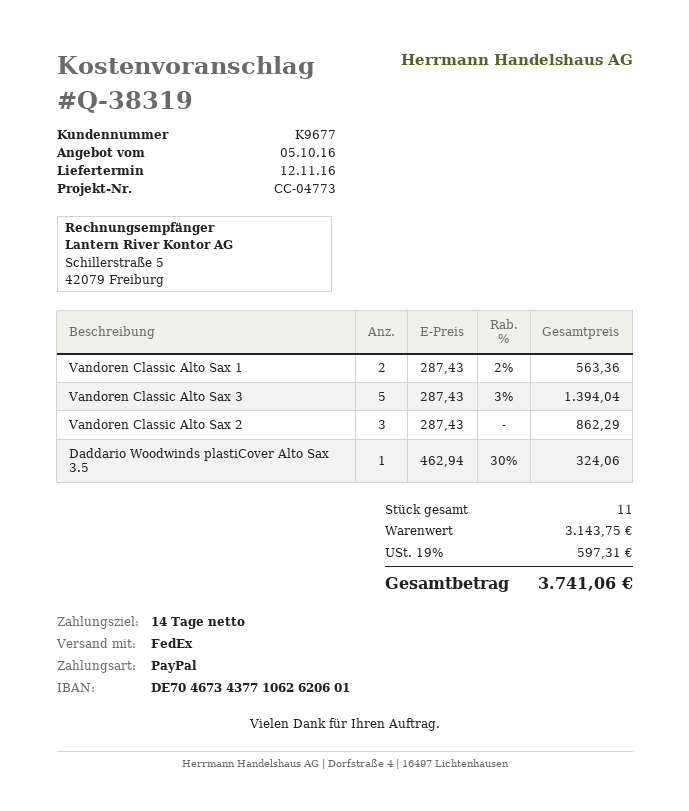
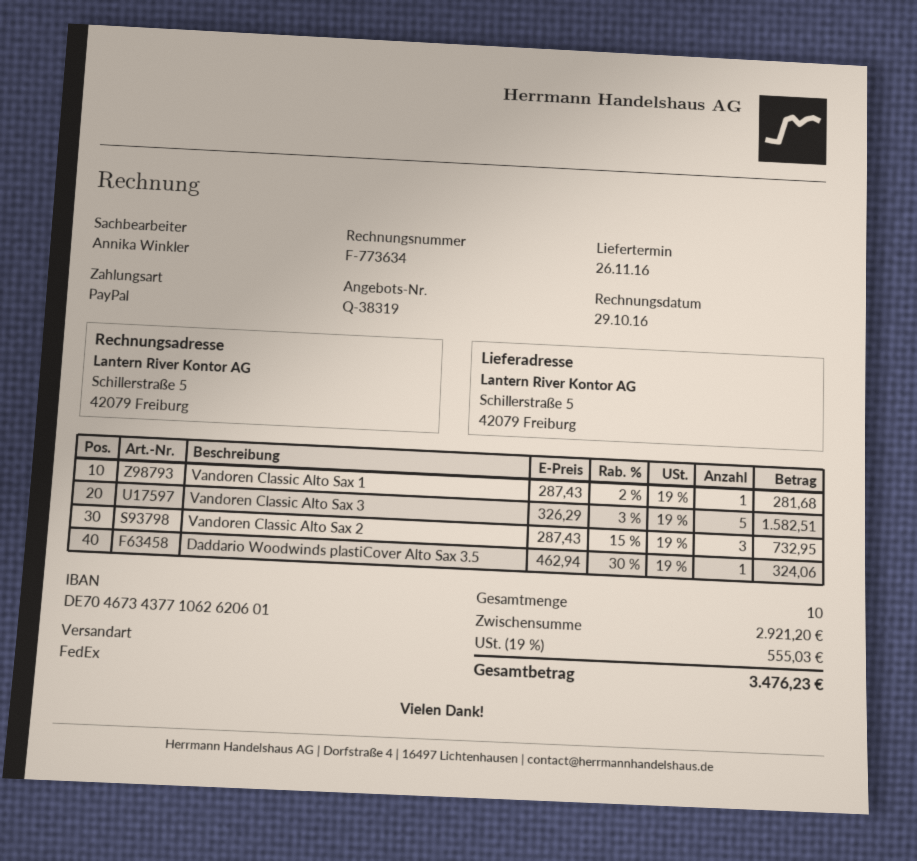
delivery date: 2016-11-12 -> 2016-11-26
Vandoren Classic Alto Sax 1: 2 x 287.43 - 2% = 563.36 -> 1 x 287.43 - 2% = 281.68
Vandoren Classic Alto Sax 3: 5 x 287.43 - 3% = 1394.04 -> 5 x 326.29 - 3% = 1582.51
Vandoren Classic Alto Sax 2: 3 x 287.43 = 862.29 -> 3 x 287.43 - 15% = 732.95
total quantity: 11 -> 10
subtotal: 3143.75 -> 2921.20
tax: 19% = 597.31 -> 19% = 555.03
total: 3741.06 -> 3476.23

